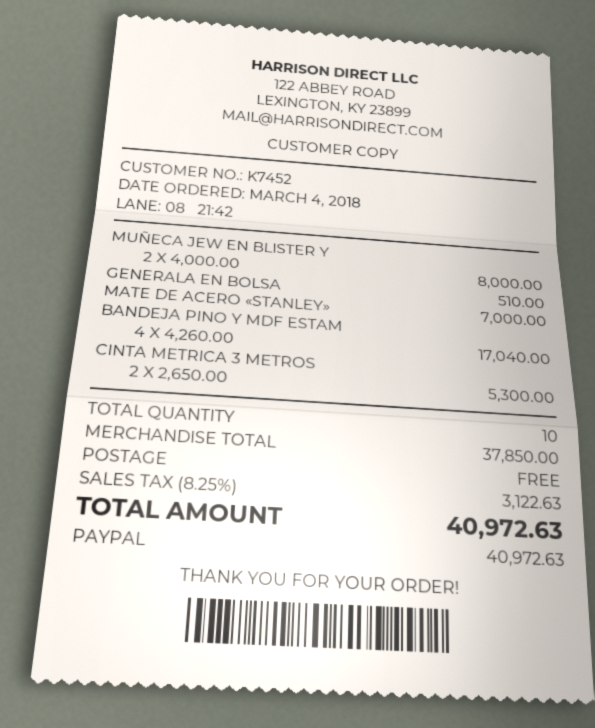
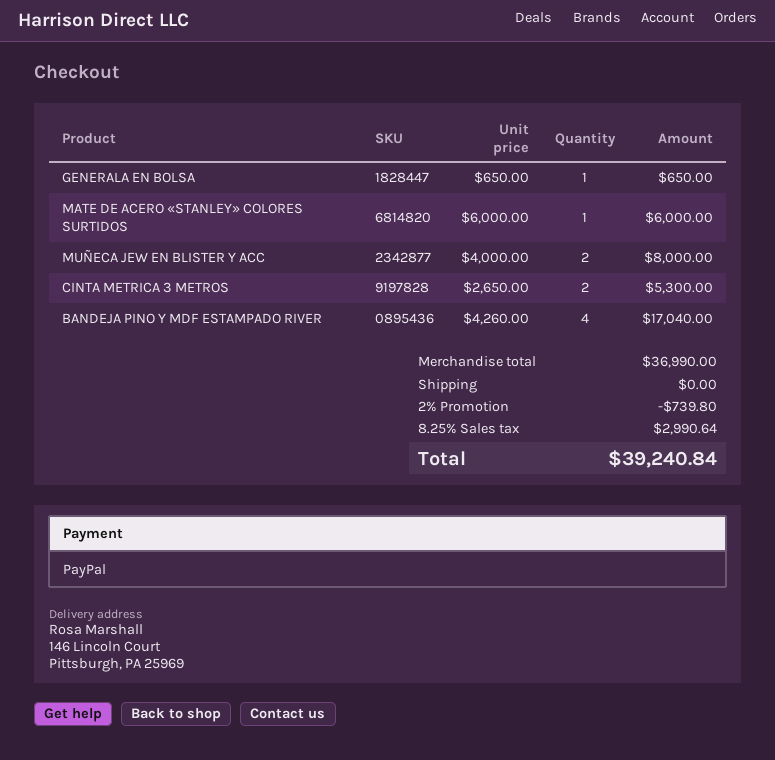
GENERALA EN BOLSA: 1 x 510.00 = 510.00 -> 1 x 650.00 = 650.00
MATE DE ACERO «STANLEY»: 1 x 7000.00 = 7000.00 -> 1 x 6000.00 = 6000.00
subtotal: 37850.00 -> 36990.00
discount: none -> 2% = 739.80
tax: 8.25% = 3122.63 -> 8.25% = 2990.64
total: 40972.63 -> 39240.84

